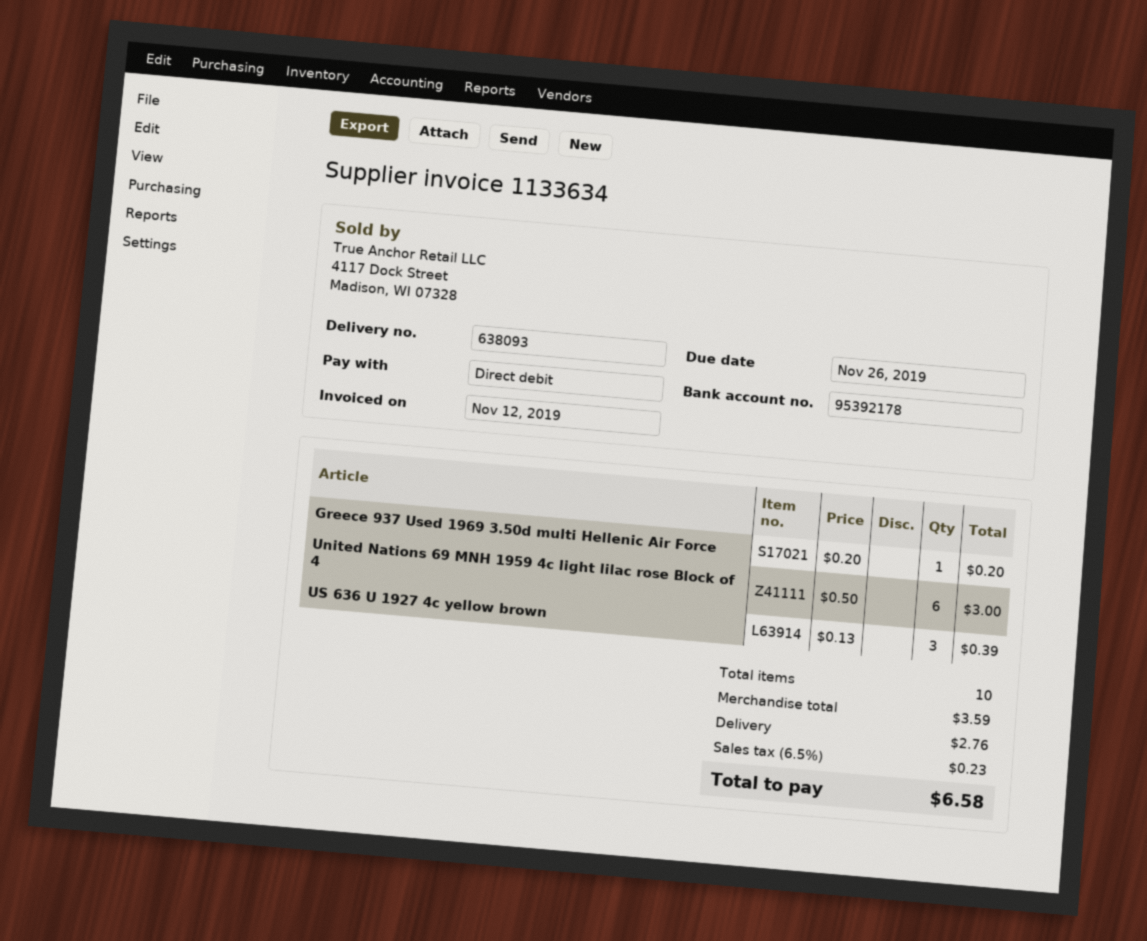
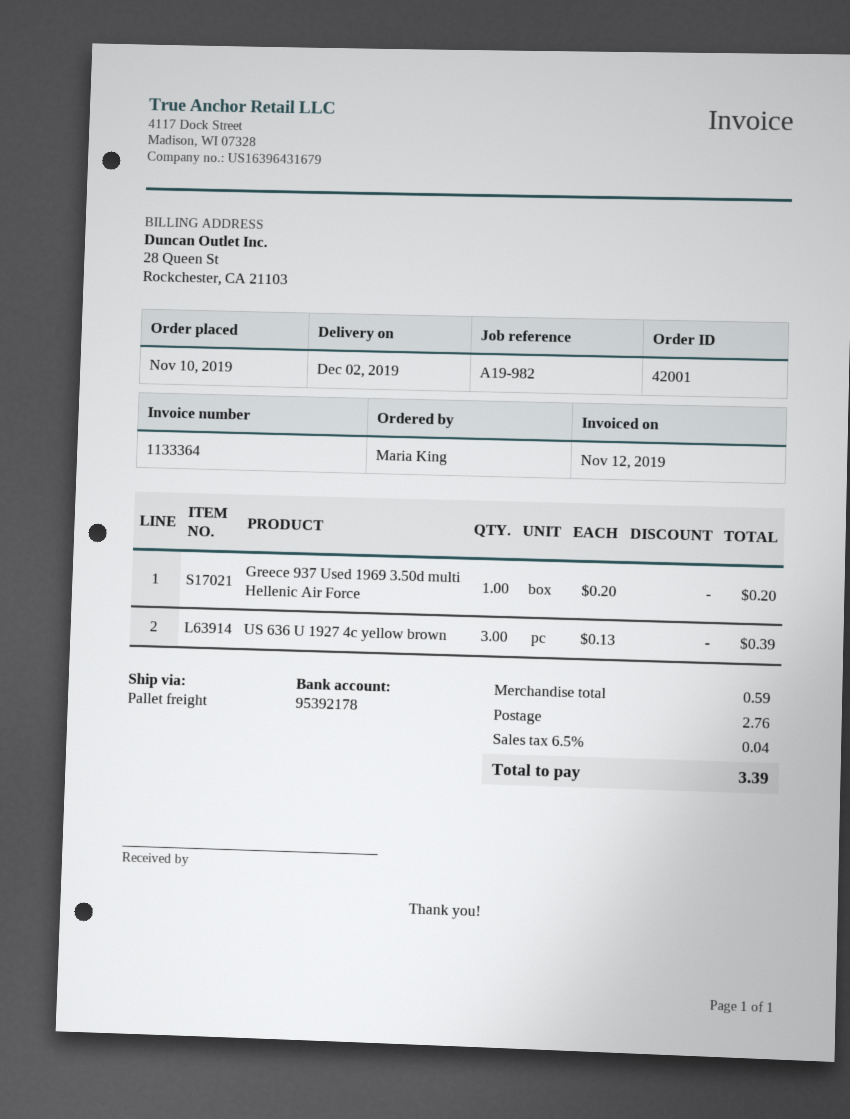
invoice number: 1133634 -> 1133364
United Nations 69 MNH 1959 4c light lilac rose Block of 4: 6 x 0.50 = 3.00 -> none
subtotal: 3.59 -> 0.59
tax: 6.5% = 0.23 -> 6.5% = 0.04
total: 6.58 -> 3.39

